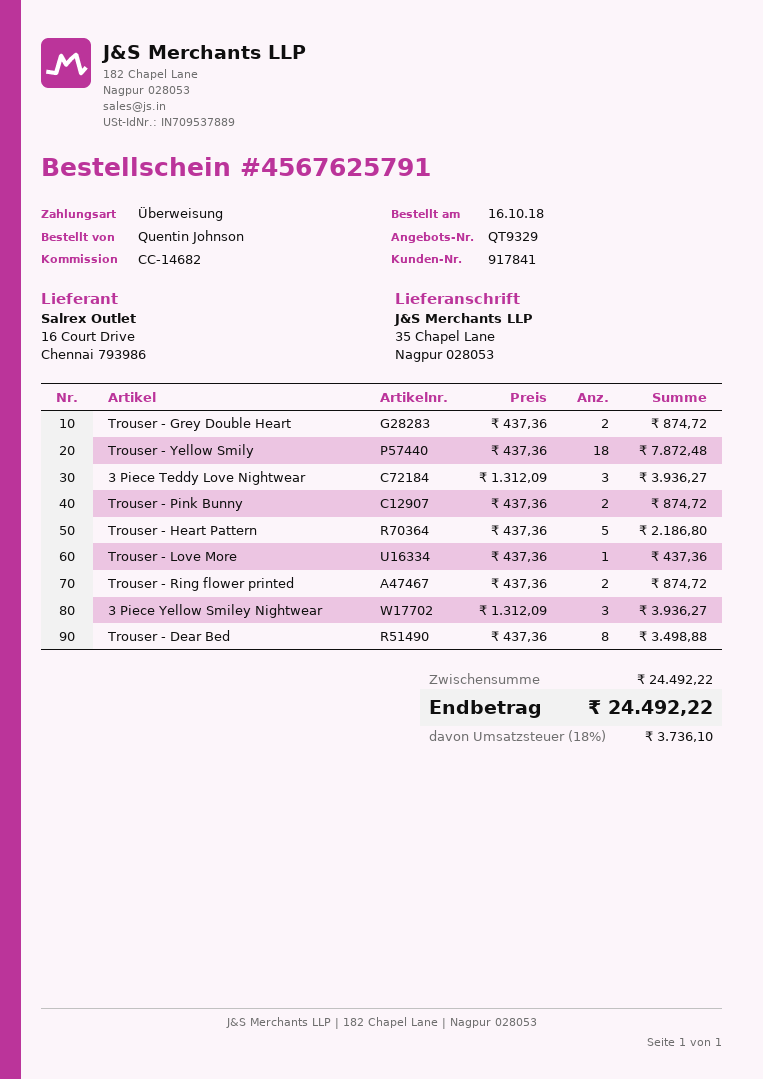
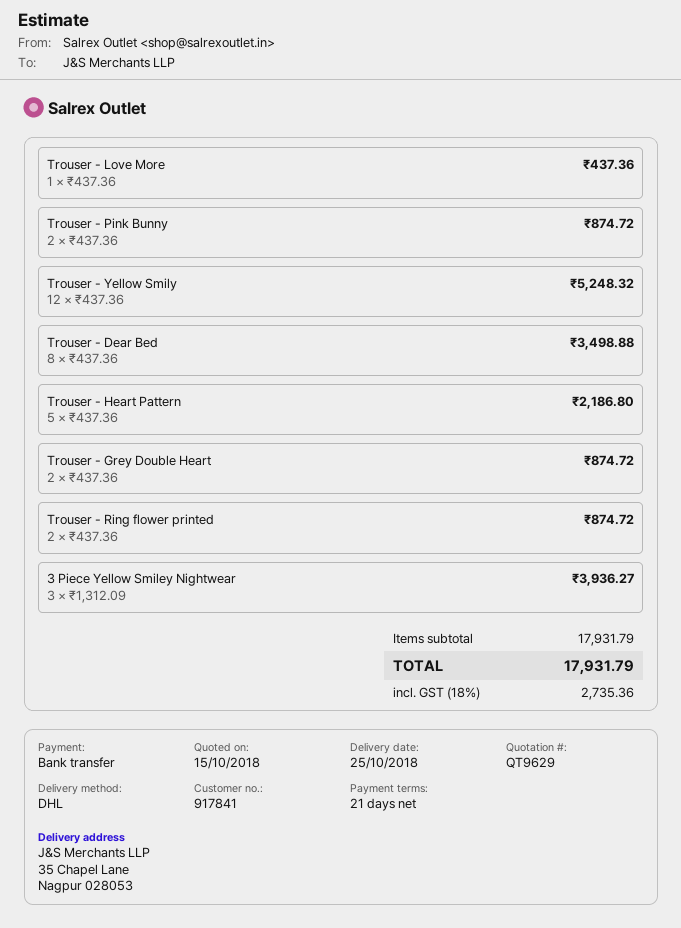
quote number: QT9329 -> QT9629
Trouser - Yellow Smily: 18 x 437.36 = 7872.48 -> 12 x 437.36 = 5248.32
3 Piece Teddy Love Nightwear: 3 x 1312.09 = 3936.27 -> none
subtotal: 24492.22 -> 17931.79
tax: 18% = 3736.10 -> 18% = 2735.36
total: 24492.22 -> 17931.79

